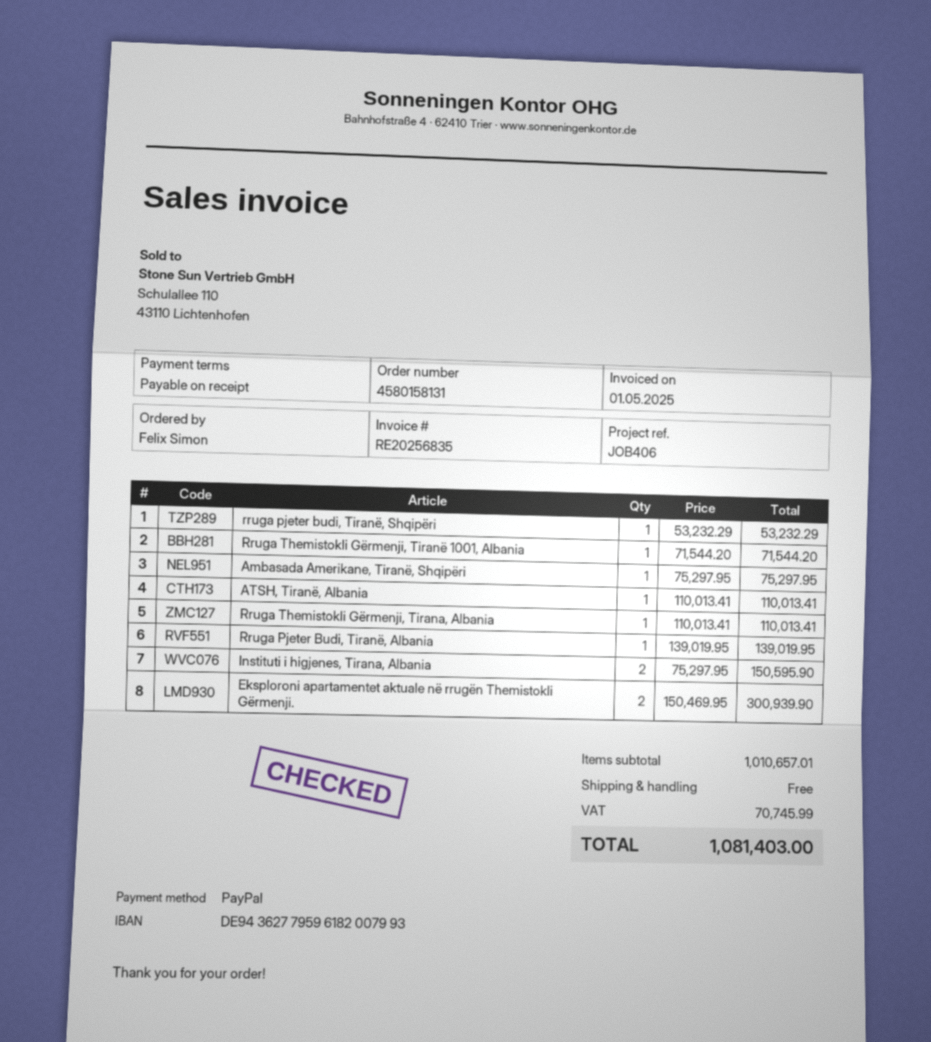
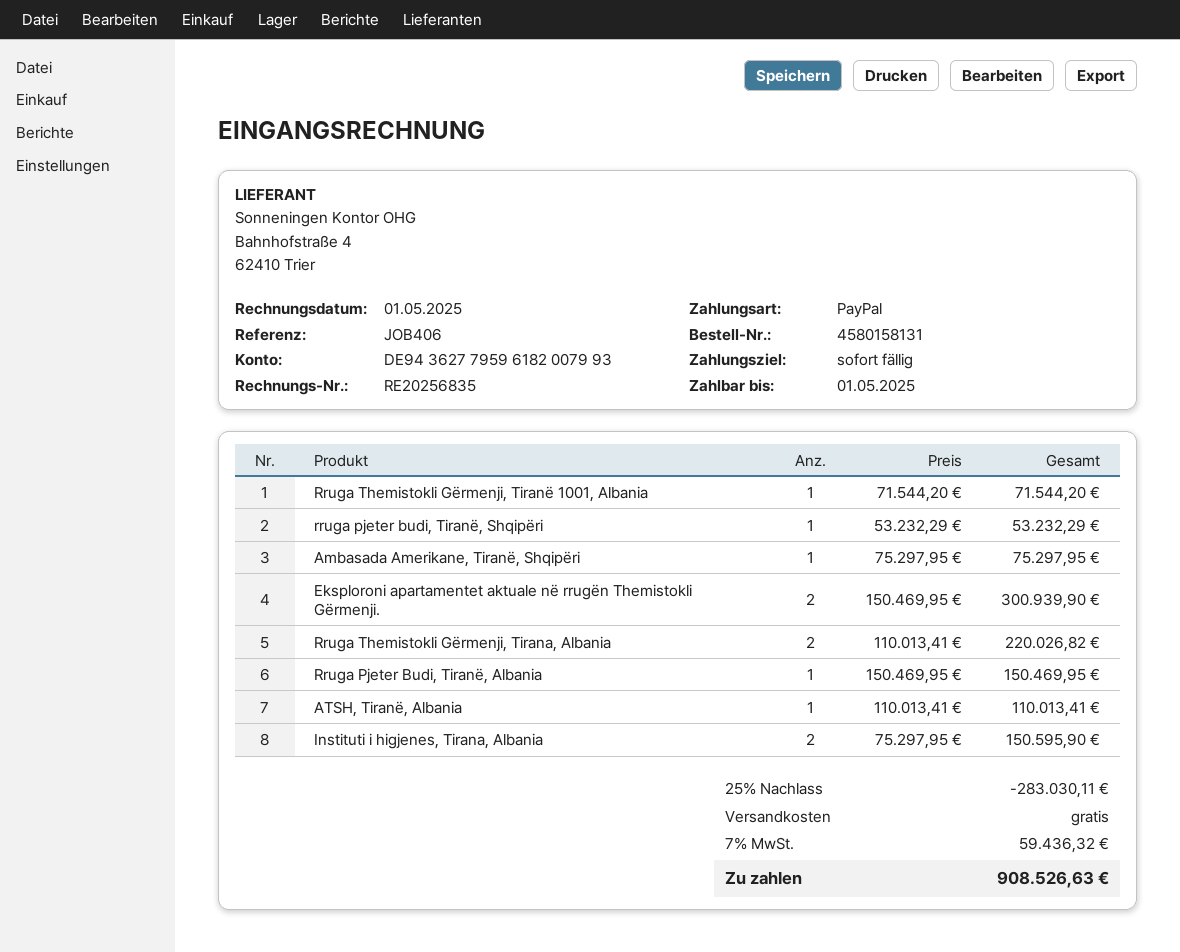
Rruga Themistokli Gërmenji, Tirana, Albania: 1 x 110013.41 = 110013.41 -> 2 x 110013.41 = 220026.82
Rruga Pjeter Budi, Tiranë, Albania: 1 x 139019.95 = 139019.95 -> 1 x 150469.95 = 150469.95
discount: none -> 25% = 283030.11
tax: 70745.99 -> 59436.32
total: 1081403.00 -> 908526.63

